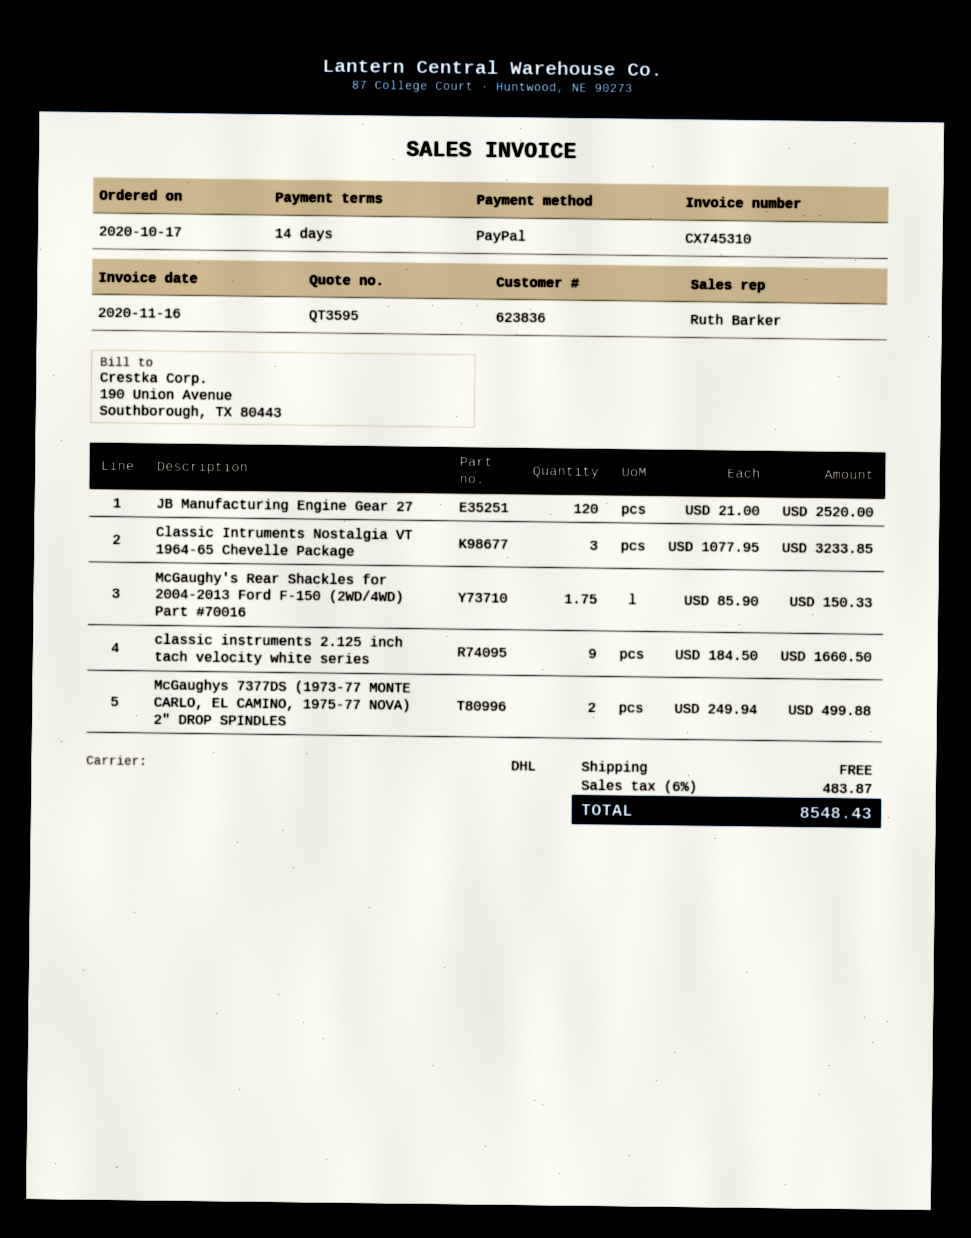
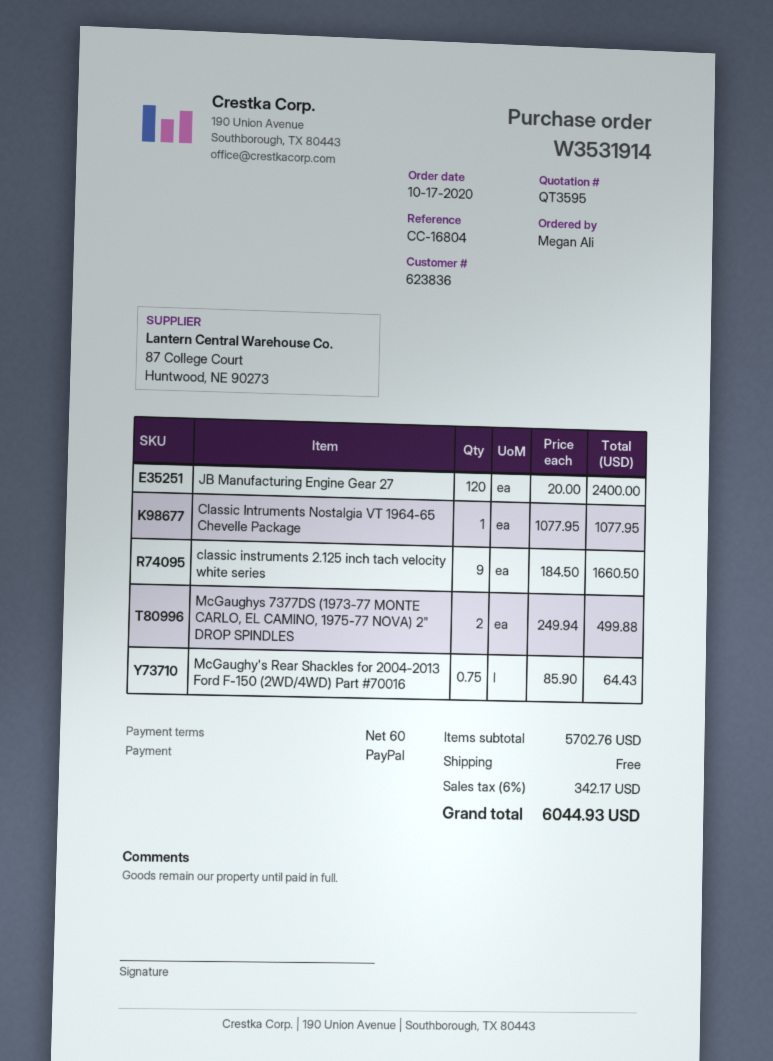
payment terms: 14 days -> 60 days
JB Manufacturing Engine Gear 27: 120 x 21.00 = 2520.00 -> 120 x 20.00 = 2400.00
Classic Intruments Nostalgia VT 1964-65 Chevelle Package: 3 x 1077.95 = 3233.85 -> 1 x 1077.95 = 1077.95
McGaughy's Rear Shackles for 2004-2013 Ford F-150 (2WD/4WD) Part #70016: 1.75 x 85.90 = 150.33 -> 0.75 x 85.90 = 64.43
tax: 6% = 483.87 -> 6% = 342.17
total: 8548.43 -> 6044.93

